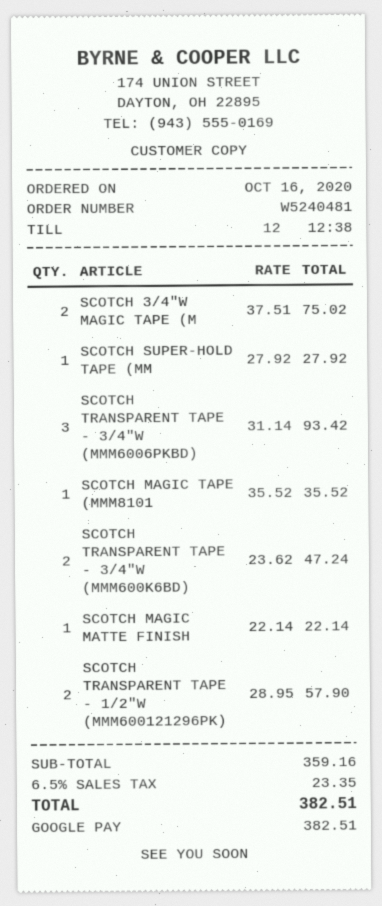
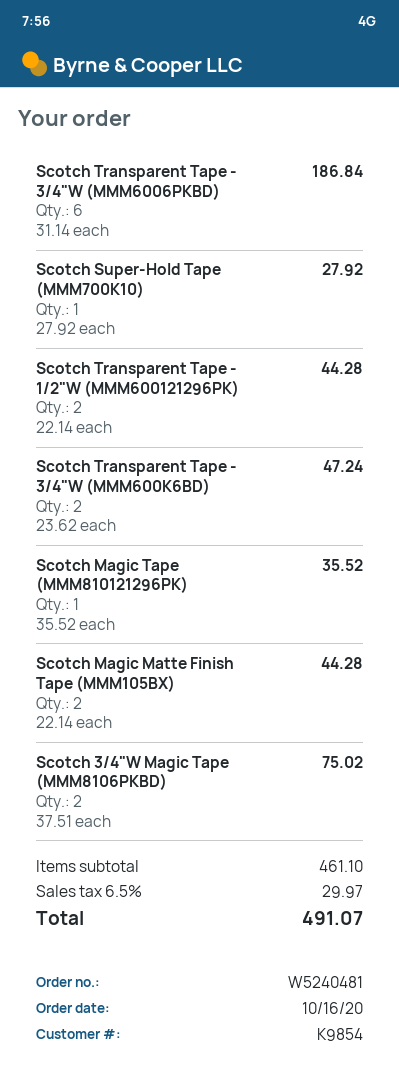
SCOTCH TRANSPARENT TAPE - 3/4"W (MMM6006PKBD): 3 x 31.14 = 93.42 -> 6 x 31.14 = 186.84
SCOTCH MAGIC MATTE FINISH: 1 x 22.14 = 22.14 -> 2 x 22.14 = 44.28
SCOTCH TRANSPARENT TAPE - 1/2"W (MMM600121296PK): 2 x 28.95 = 57.90 -> 2 x 22.14 = 44.28
subtotal: 359.16 -> 461.10
tax: 6.5% = 23.35 -> 6.5% = 29.97
total: 382.51 -> 491.07

